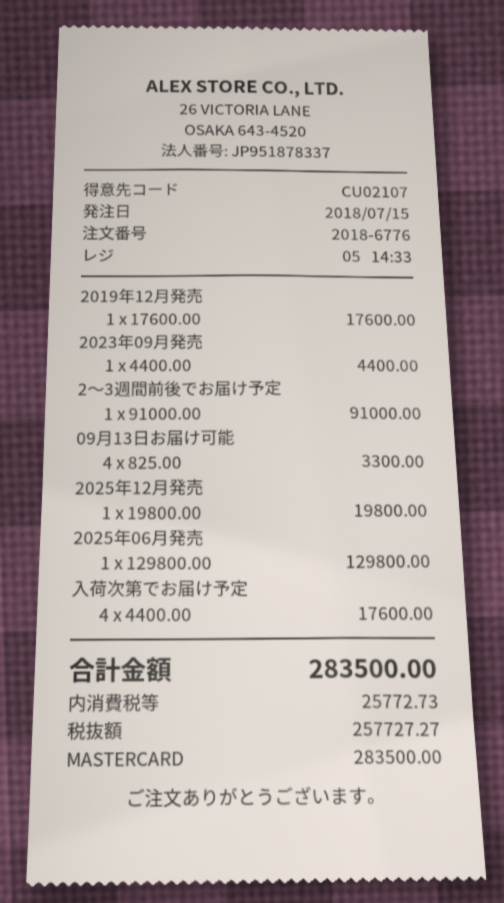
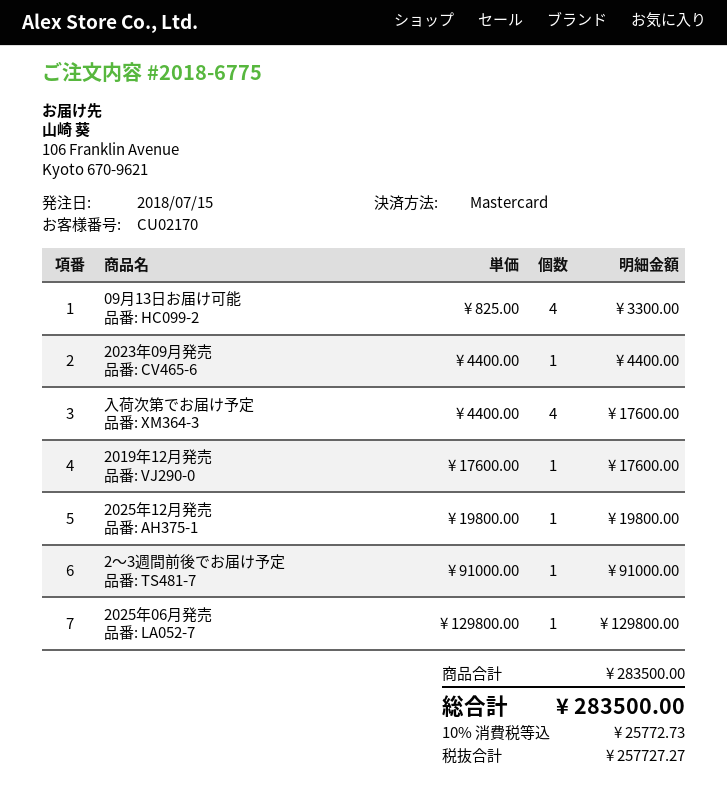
order number: 2018-6776 -> 2018-6775
customer number: CU02107 -> CU02170

